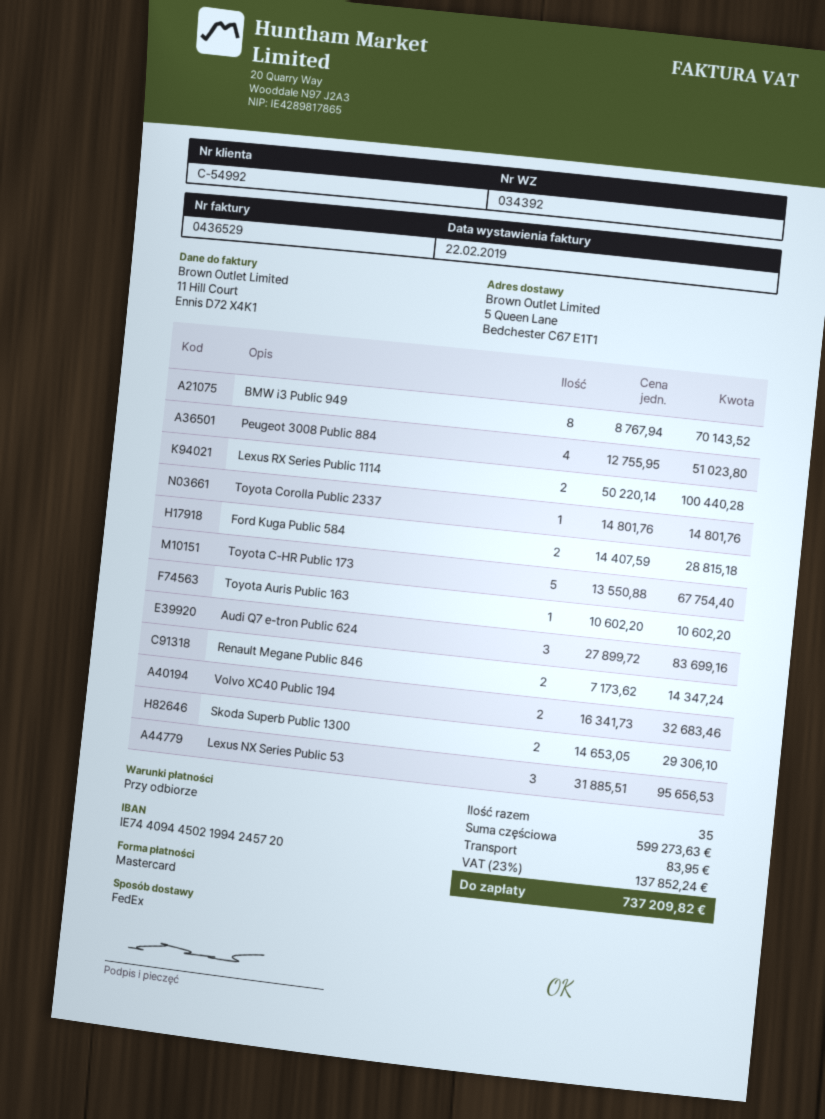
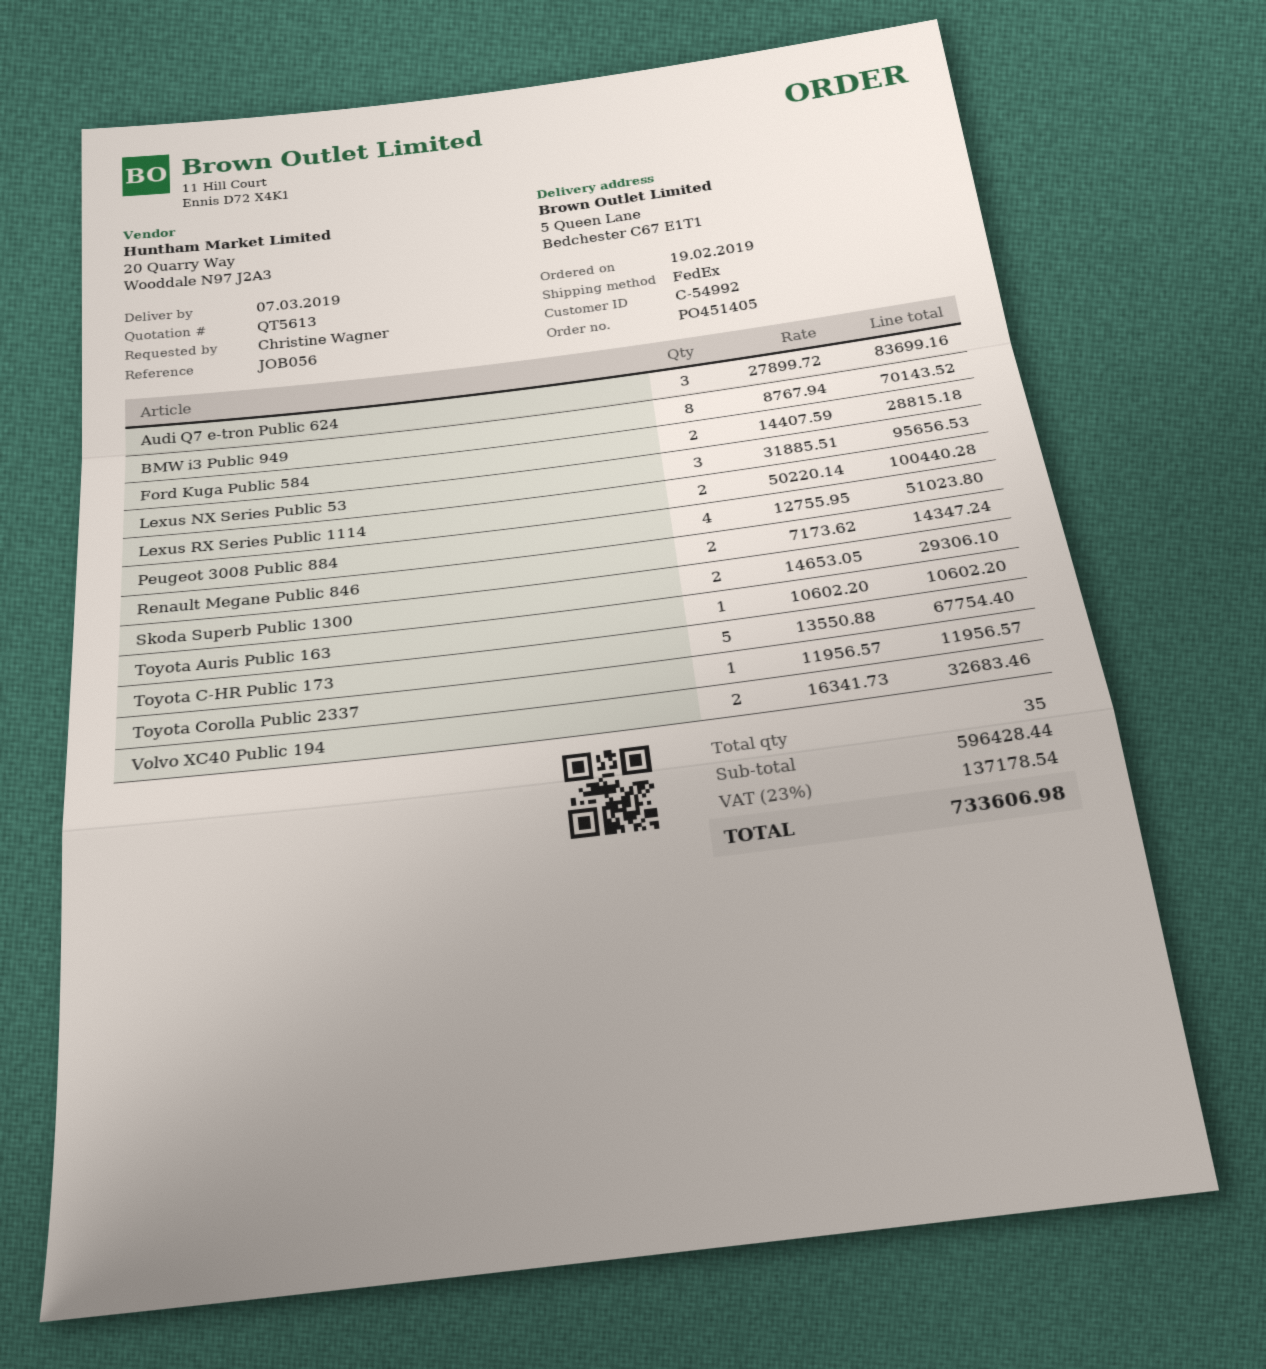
Toyota Corolla Public 2337: 1 x 14801.76 = 14801.76 -> 1 x 11956.57 = 11956.57
subtotal: 599273.63 -> 596428.44
shipping: 83.95 -> none
tax: 23% = 137852.24 -> 23% = 137178.54
total: 737209.82 -> 733606.98

